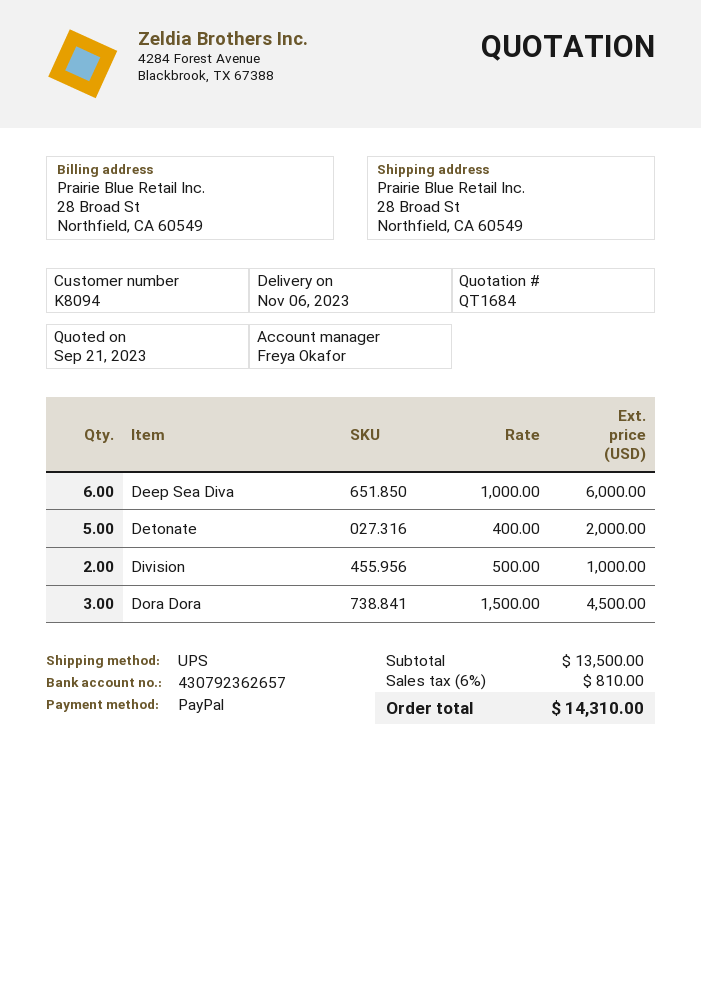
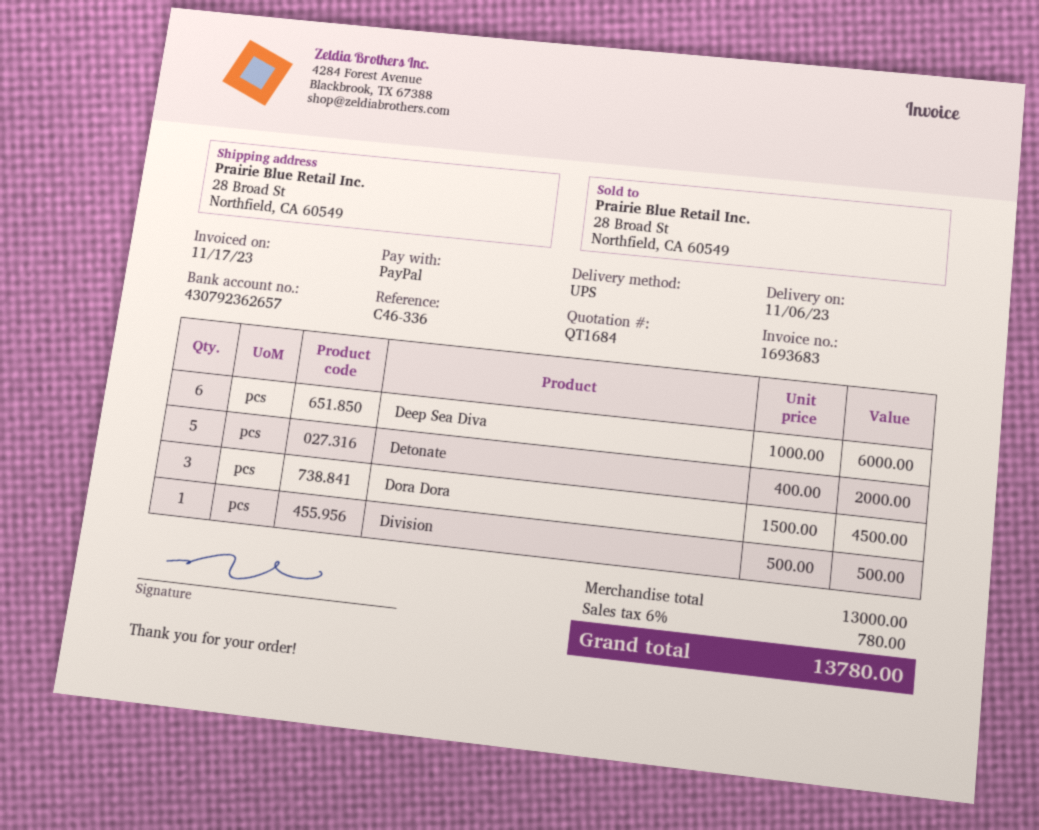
Division: 2 x 500.00 = 1000.00 -> 1 x 500.00 = 500.00
subtotal: 13500.00 -> 13000.00
tax: 6% = 810.00 -> 6% = 780.00
total: 14310.00 -> 13780.00

